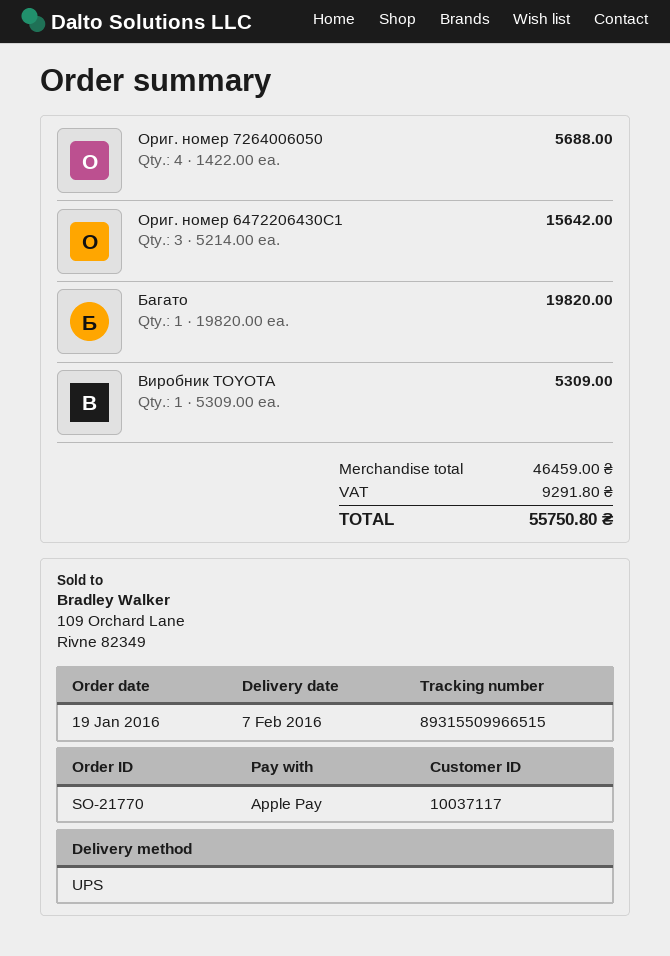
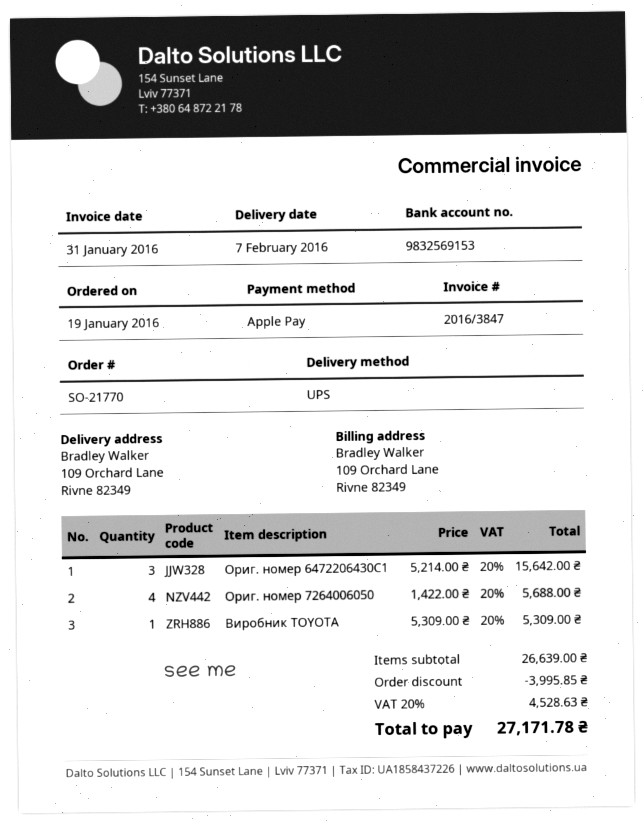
Багато: 1 x 19820.00 = 19820.00 -> none
subtotal: 46459.00 -> 26639.00
discount: none -> 3995.85
tax: 9291.80 -> 4528.63
total: 55750.80 -> 27171.78

